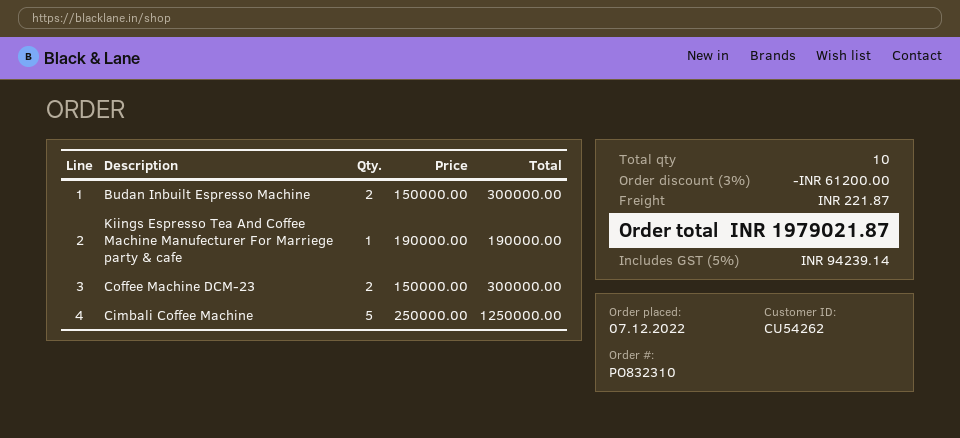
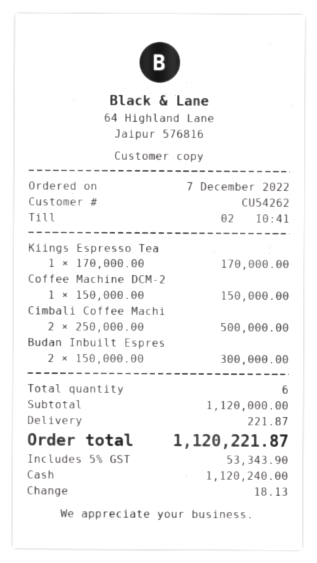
Kiings Espresso Tea And Coffee Machine Manufecturer For Marriege party & cafe: 1 x 190000.00 = 190000.00 -> 1 x 170000.00 = 170000.00
Coffee Machine DCM-23: 2 x 150000.00 = 300000.00 -> 1 x 150000.00 = 150000.00
Cimbali Coffee Machine: 5 x 250000.00 = 1250000.00 -> 2 x 250000.00 = 500000.00
total quantity: 10 -> 6
discount: 3% = 61200.00 -> none
tax: 5% = 94239.14 -> 5% = 53343.90
total: 1979021.87 -> 1120221.87

